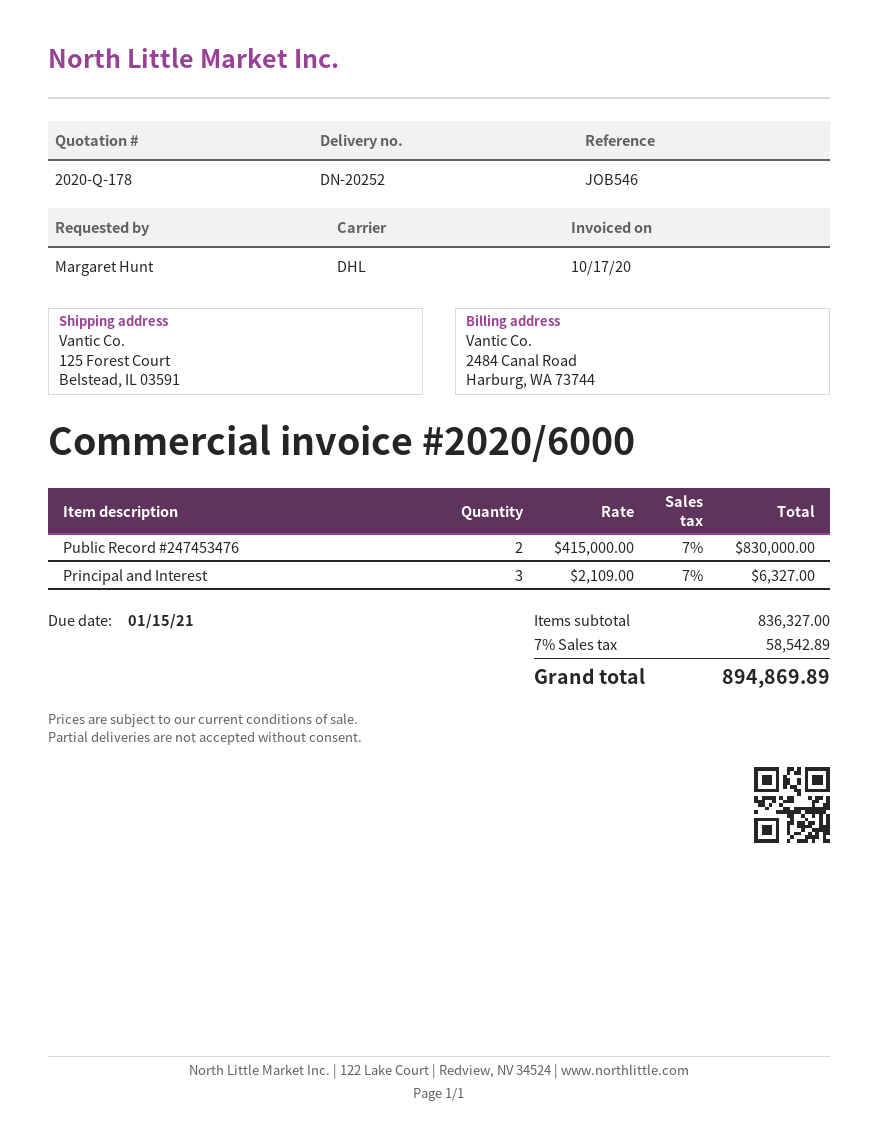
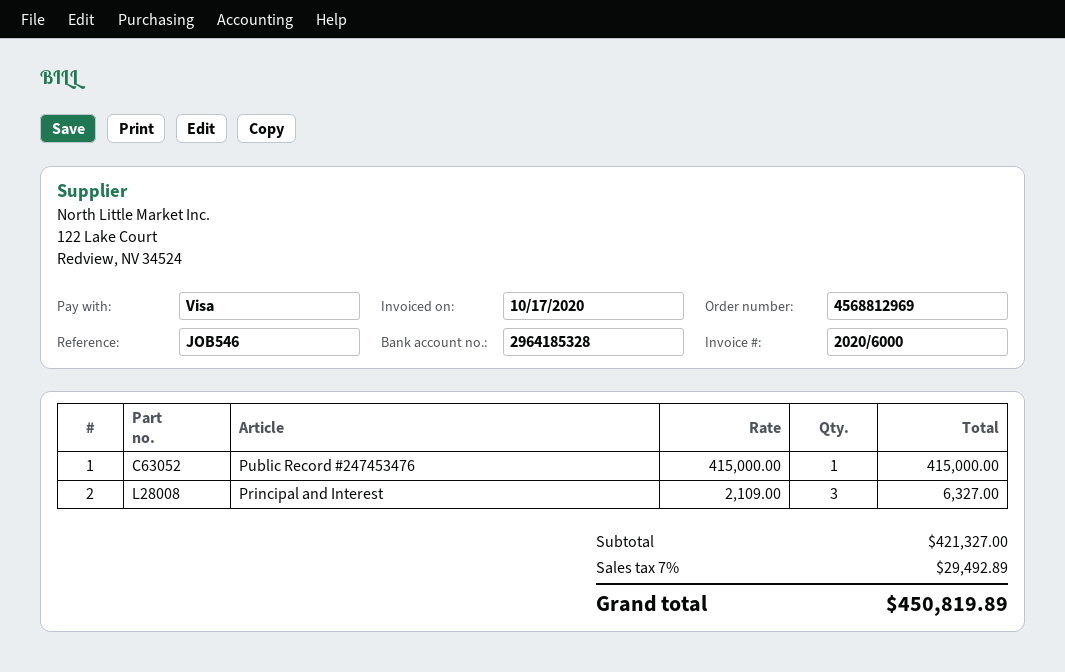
Public Record #247453476: 2 x 415000.00 = 830000.00 -> 1 x 415000.00 = 415000.00
subtotal: 836327.00 -> 421327.00
tax: 7% = 58542.89 -> 7% = 29492.89
total: 894869.89 -> 450819.89

